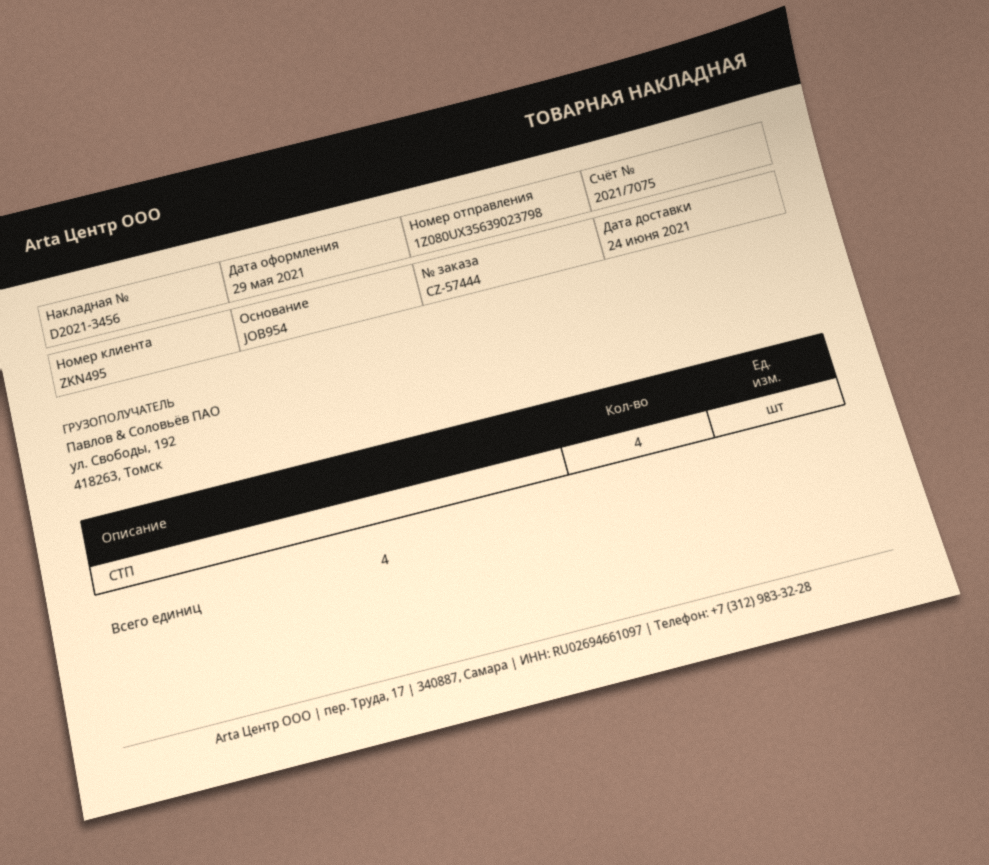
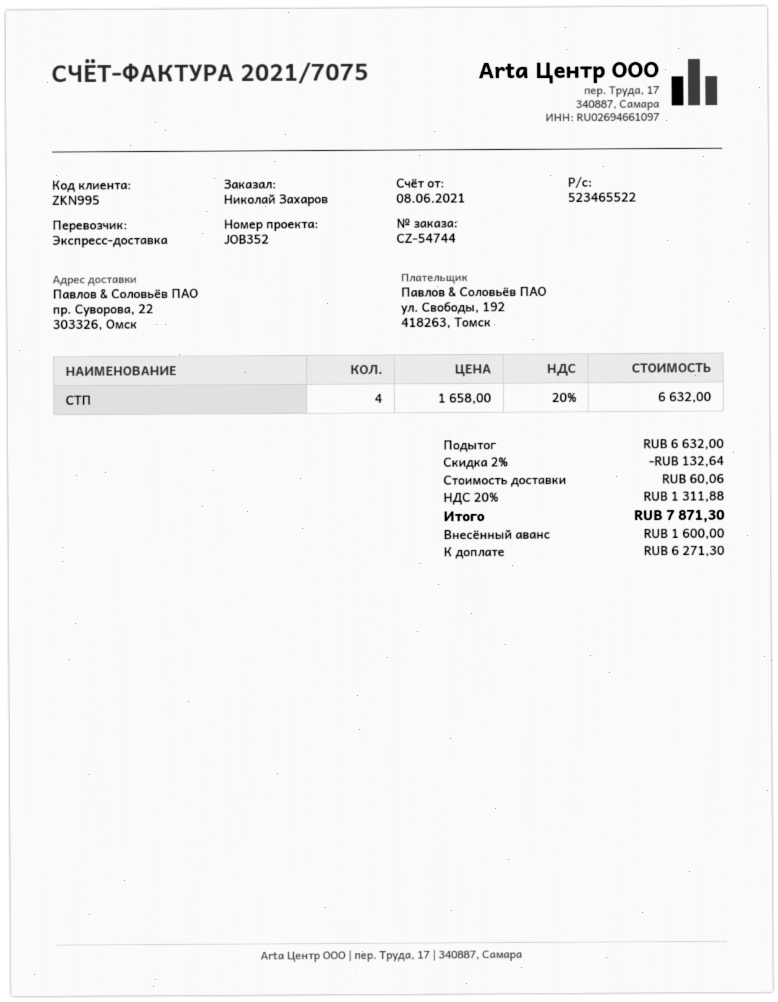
order number: CZ-57444 -> CZ-54744
customer number: ZKN495 -> ZKN995
reference: JOB954 -> JOB352
ship to: ул. Свободы, 192, 418263, Томск -> пр. Суворова, 22, 303326, Омск

